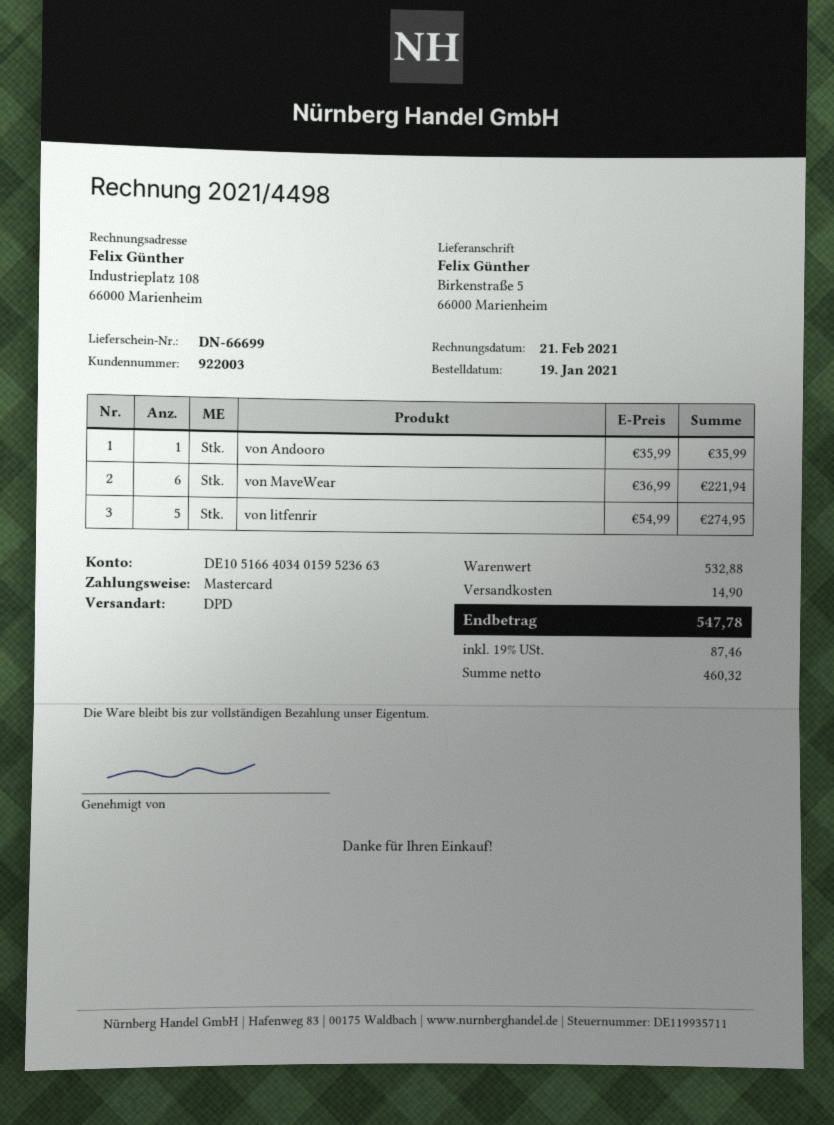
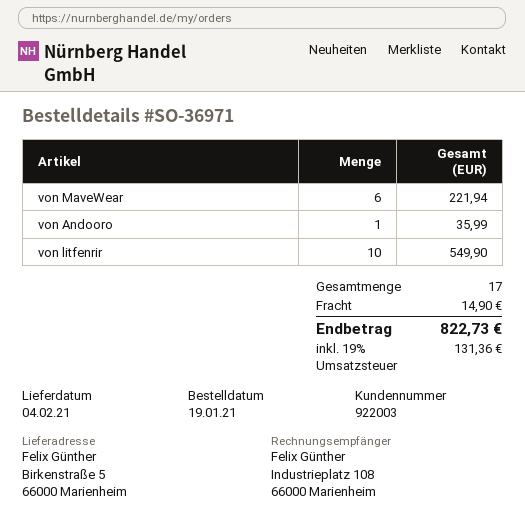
von litfenrir: 5 for 274.95 -> 10 for 549.90
tax: 19% = 87.46 -> 19% = 131.36
total: 547.78 -> 822.73

